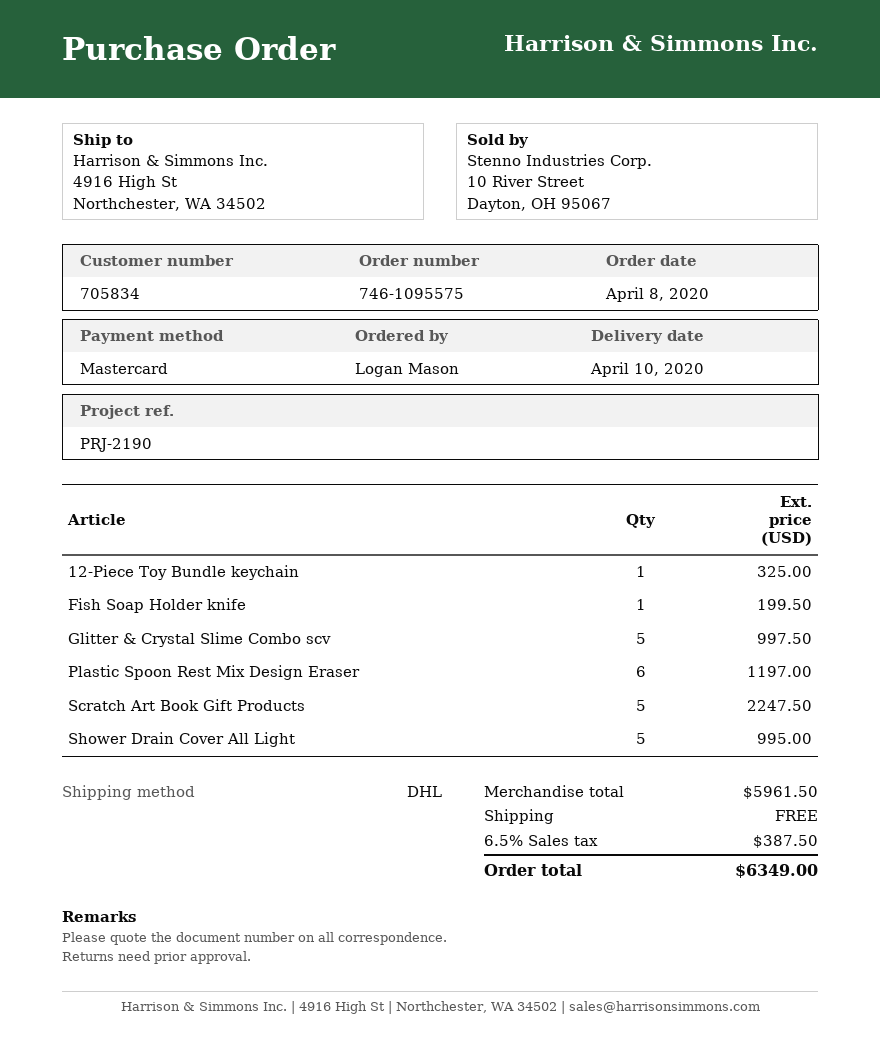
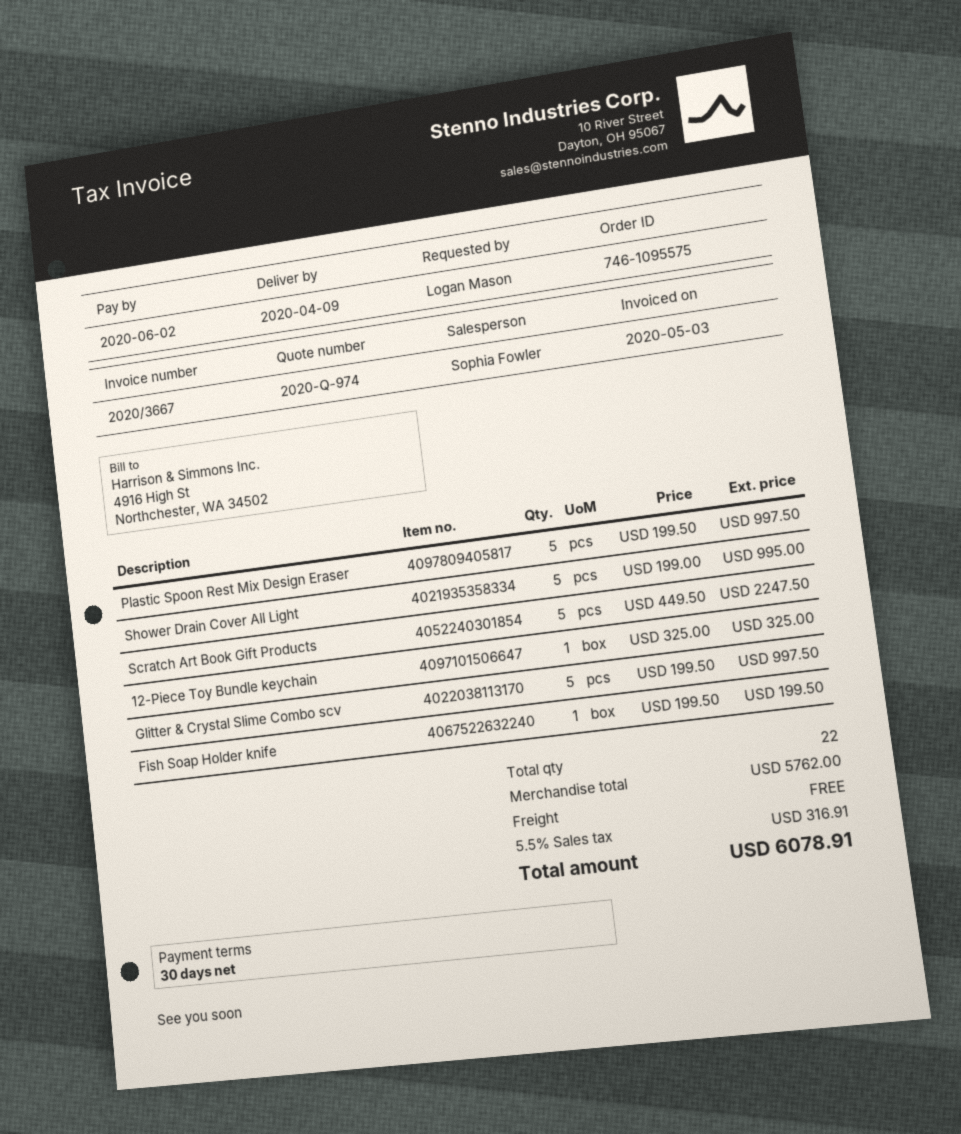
delivery date: 2020-04-10 -> 2020-04-09
Plastic Spoon Rest Mix Design Eraser: 6 for 1197.00 -> 5 for 997.50
subtotal: 5961.50 -> 5762.00
tax: 6.5% = 387.50 -> 5.5% = 316.91
total: 6349.00 -> 6078.91

